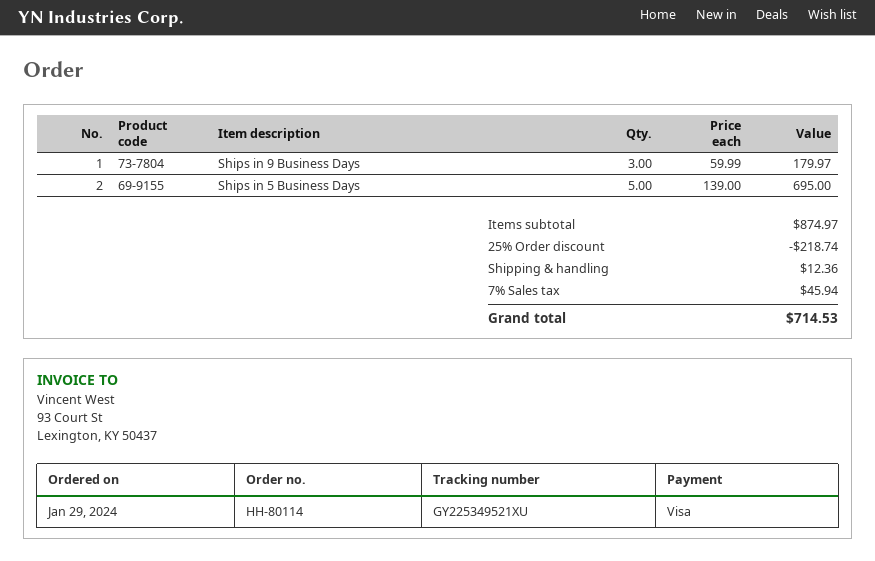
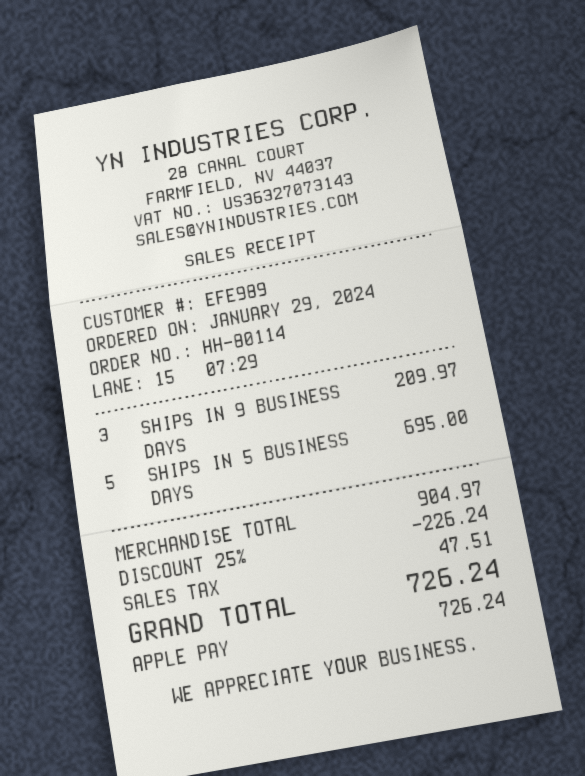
payment method: Visa -> Apple Pay
Ships in 9 Business Days: 3 for 179.97 -> 3 for 209.97
subtotal: 874.97 -> 904.97
discount: 25% = 218.74 -> 25% = 226.24
shipping: 12.36 -> none
tax: 45.94 -> 47.51
total: 714.53 -> 726.24

